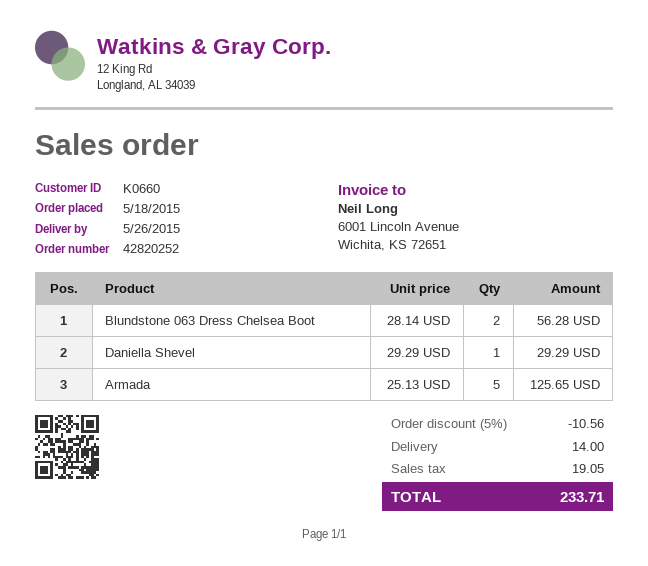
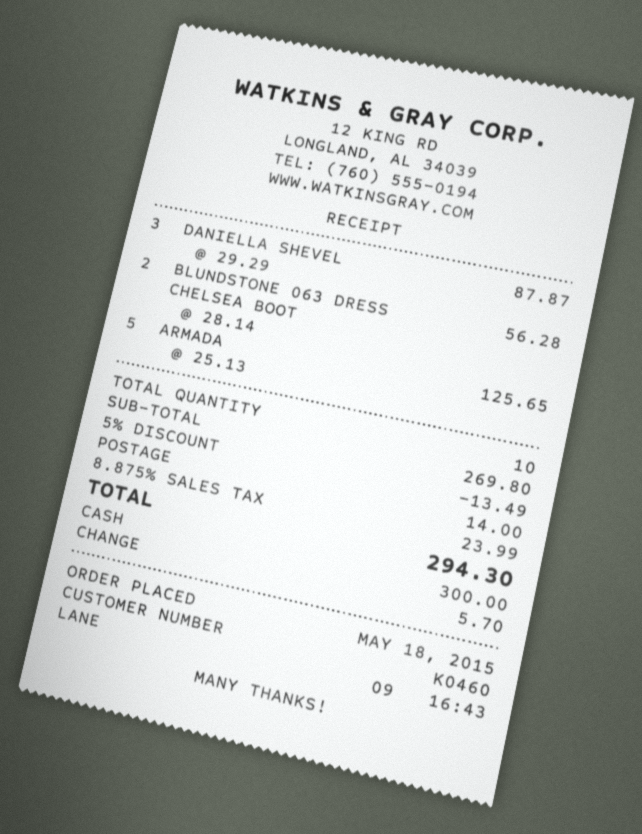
customer number: K0660 -> K0460
Daniella Shevel: 1 x 29.29 = 29.29 -> 3 x 29.29 = 87.87
discount: 5% = 10.56 -> 5% = 13.49
tax: 19.05 -> 23.99
total: 233.71 -> 294.30

